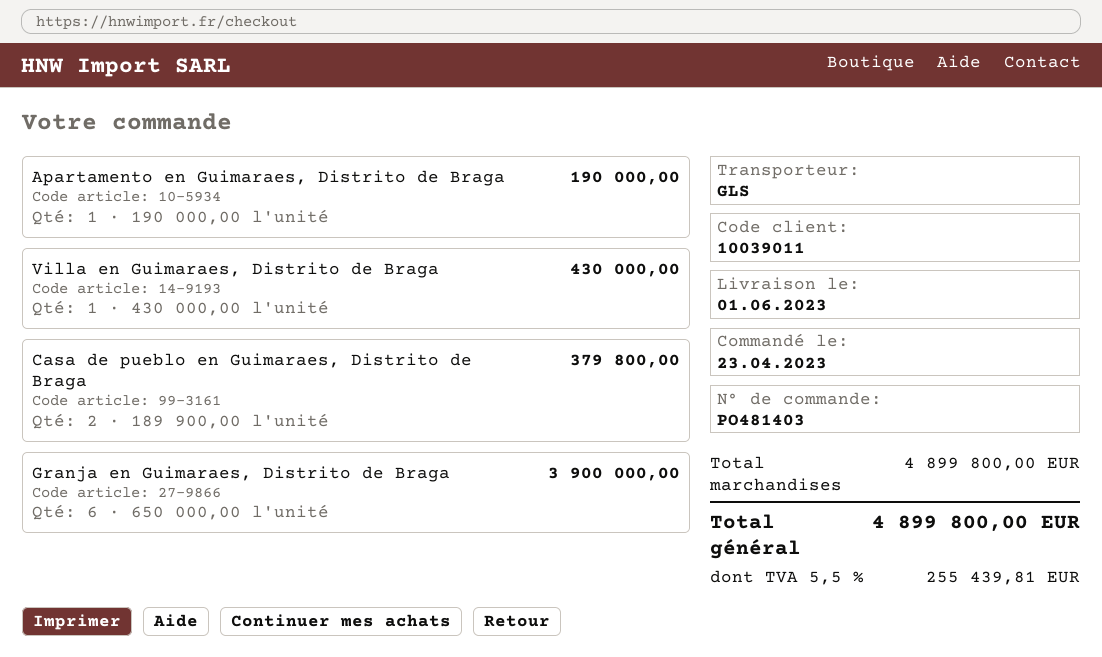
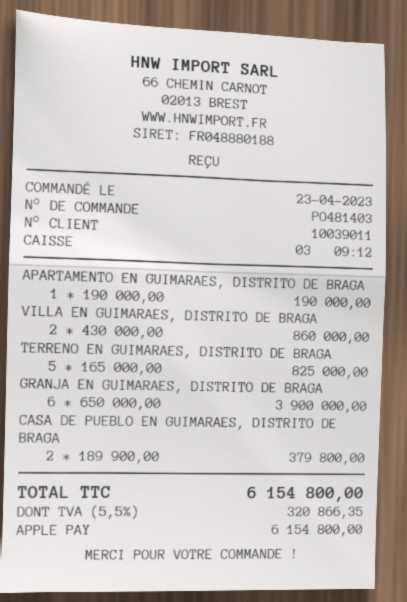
Villa en Guimaraes, Distrito de Braga: 1 x 430000.00 = 430000.00 -> 2 x 430000.00 = 860000.00
TERRENO EN GUIMARAES, DISTRITO DE BRAGA: none -> 5 x 165000.00 = 825000.00
tax: 5.5% = 255439.81 -> 5.5% = 320866.35
total: 4899800.00 -> 6154800.00

